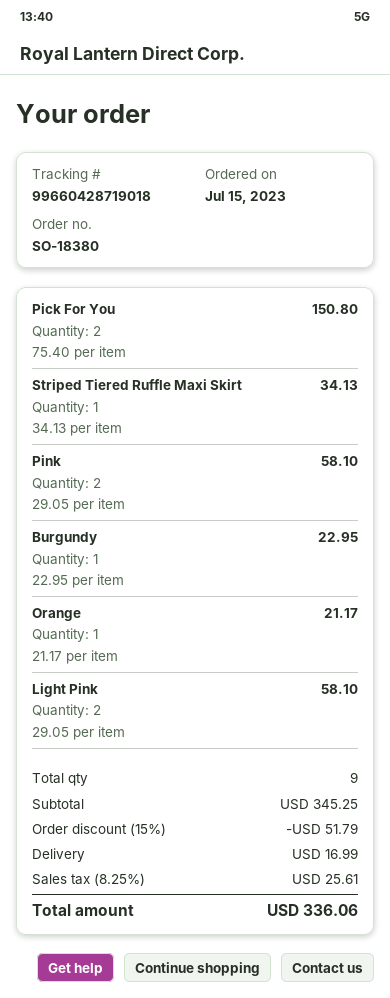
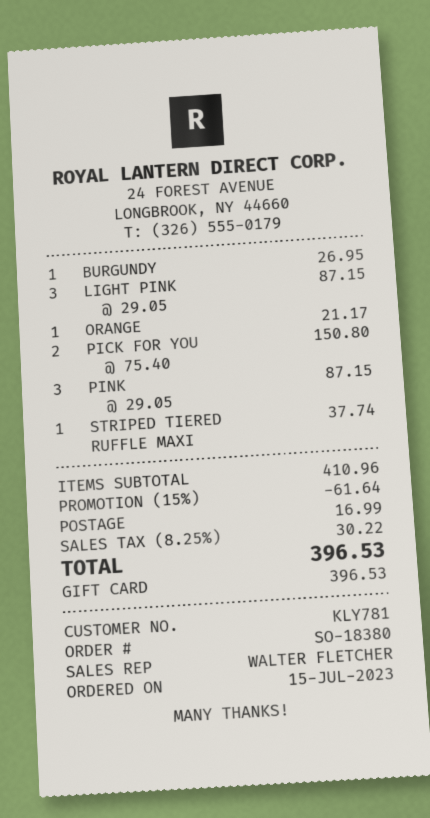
Striped Tiered Ruffle Maxi Skirt: 1 x 34.13 = 34.13 -> 1 x 37.74 = 37.74
Pink: 2 x 29.05 = 58.10 -> 3 x 29.05 = 87.15
Burgundy: 1 x 22.95 = 22.95 -> 1 x 26.95 = 26.95
Light Pink: 2 x 29.05 = 58.10 -> 3 x 29.05 = 87.15
subtotal: 345.25 -> 410.96
discount: 15% = 51.79 -> 15% = 61.64
tax: 8.25% = 25.61 -> 8.25% = 30.22
total: 336.06 -> 396.53

